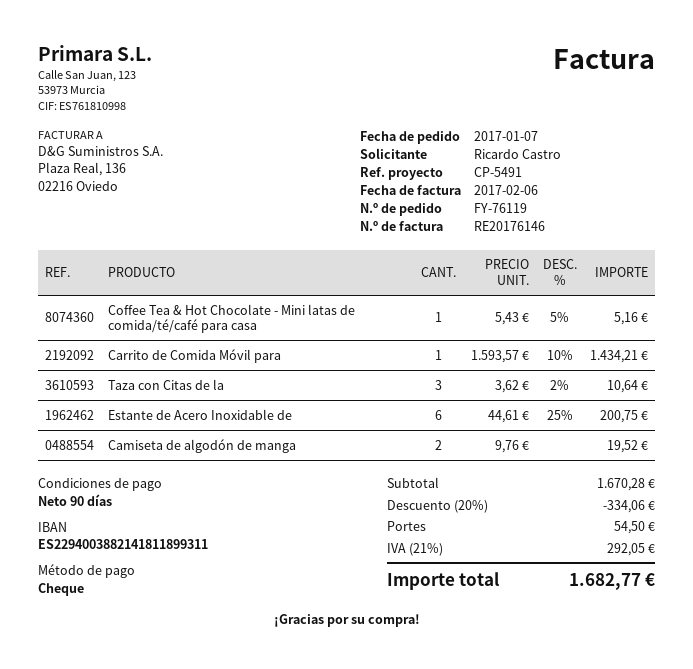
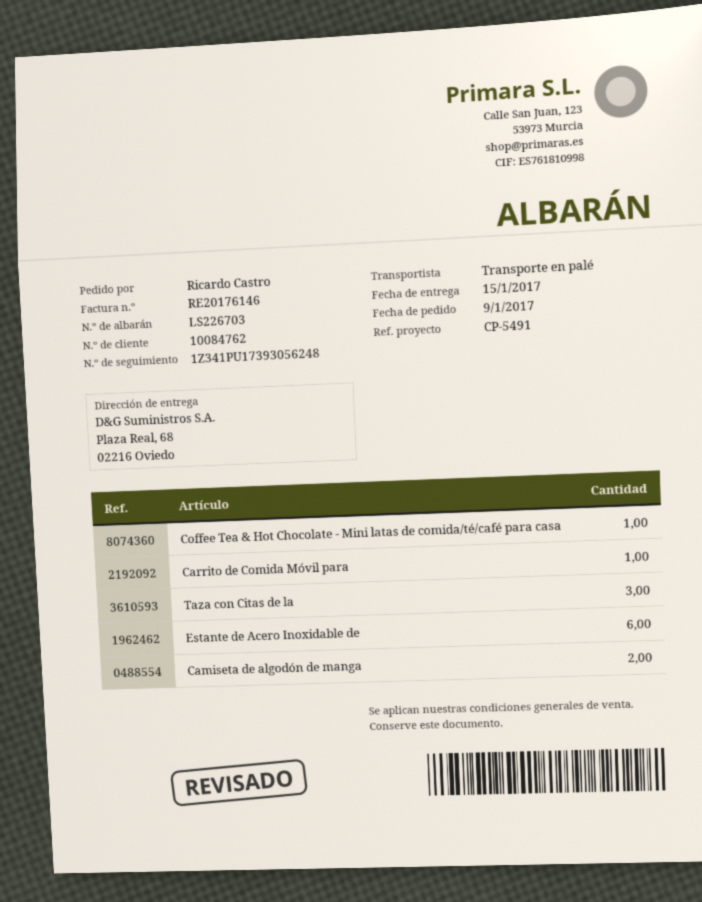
order date: 2017-01-07 -> 2017-01-09

